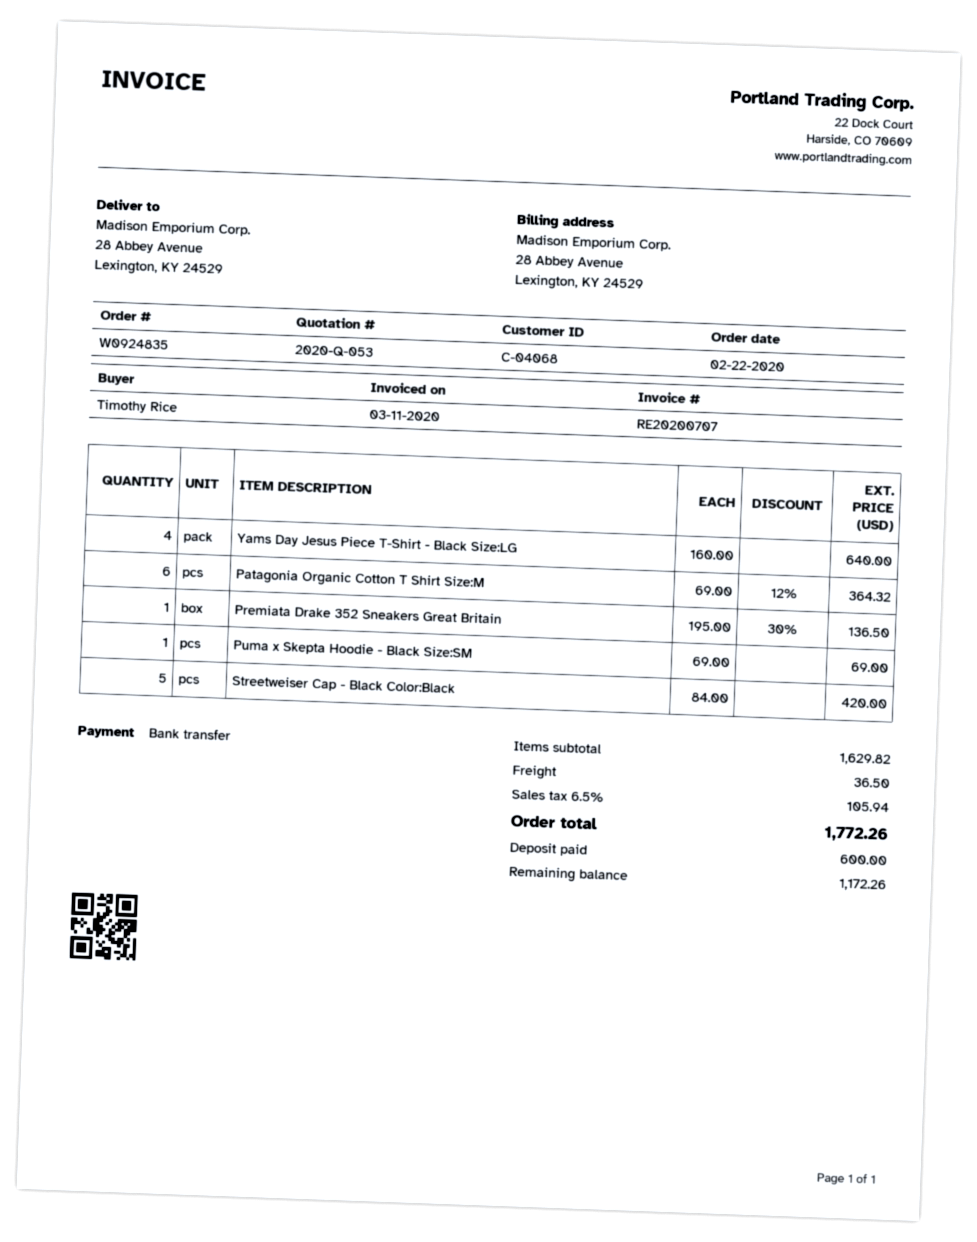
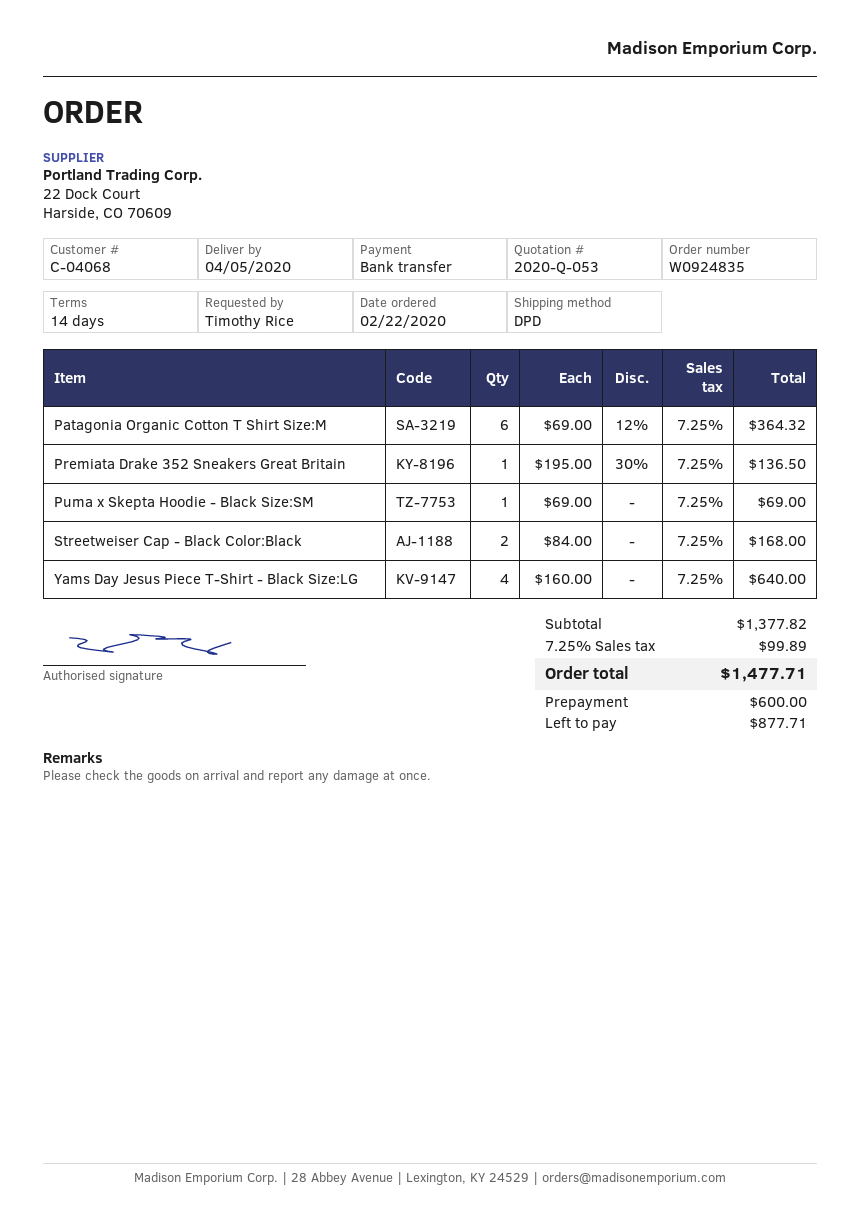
Streetweiser Cap - Black Color:Black: 5 x 84.00 = 420.00 -> 2 x 84.00 = 168.00
subtotal: 1629.82 -> 1377.82
shipping: 36.50 -> none
tax: 6.5% = 105.94 -> 7.25% = 99.89
total: 1772.26 -> 1477.71
balance: 1172.26 -> 877.71

